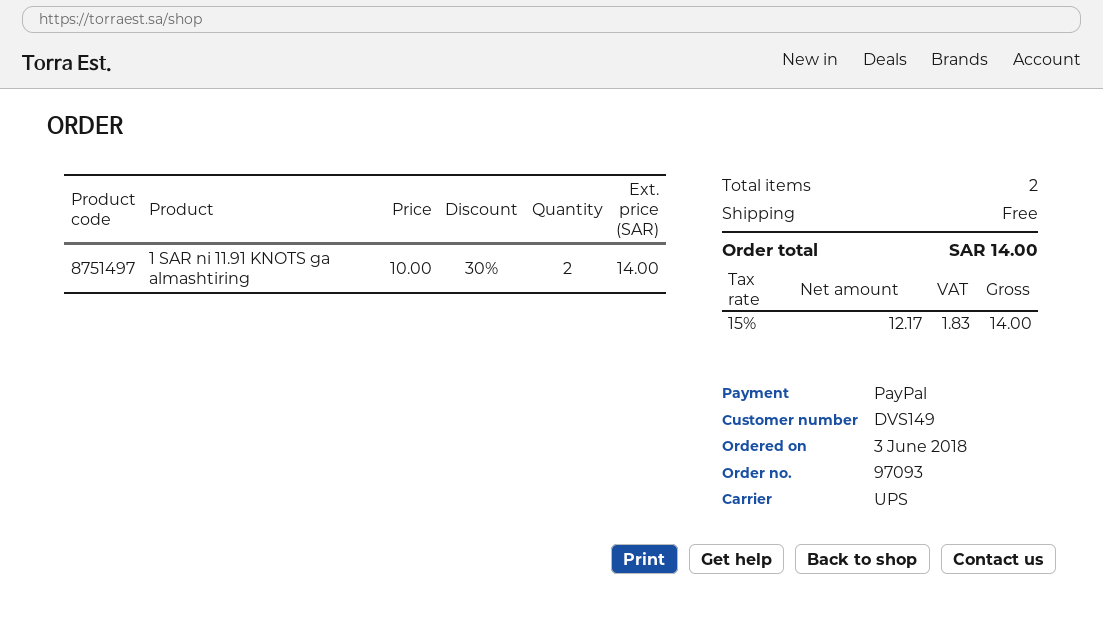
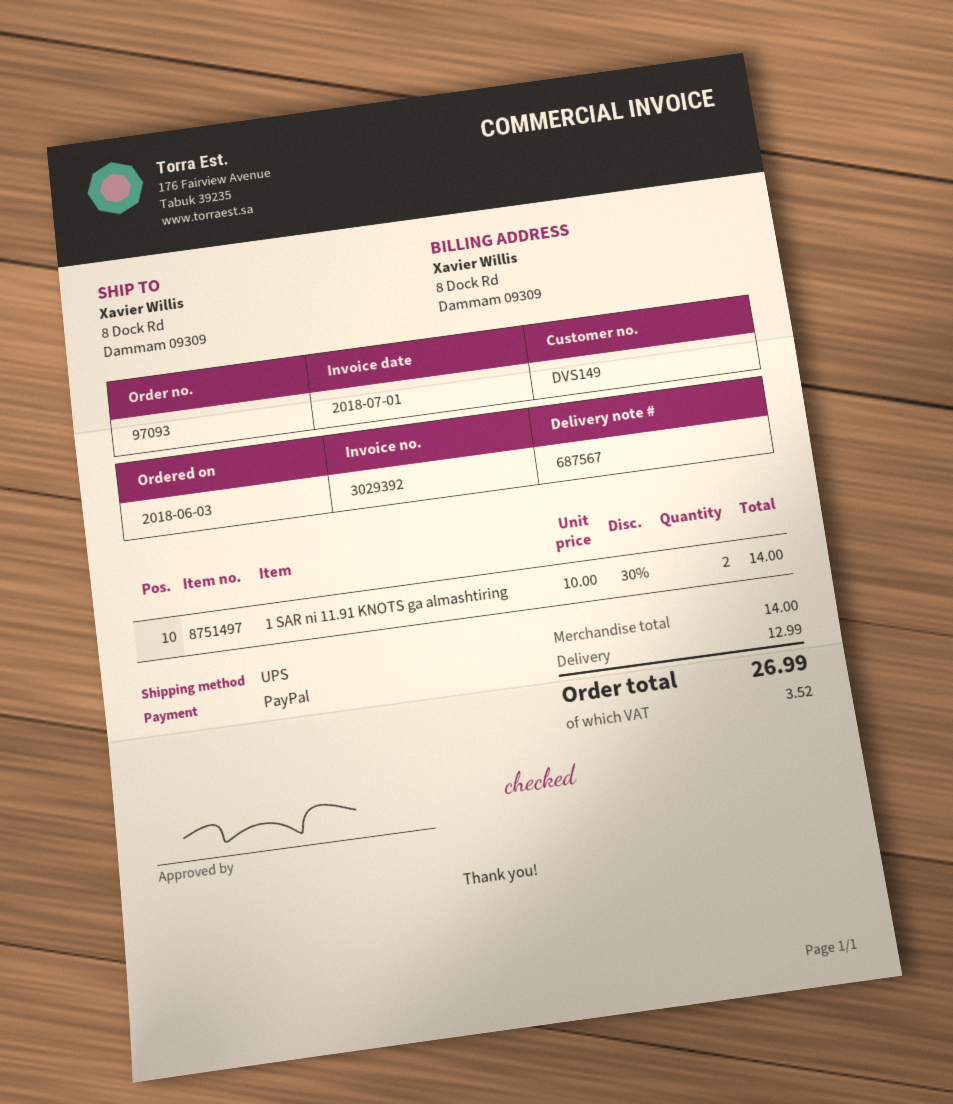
shipping: 0.00 -> 12.99
tax: 1.83 -> 3.52
total: 14.00 -> 26.99

